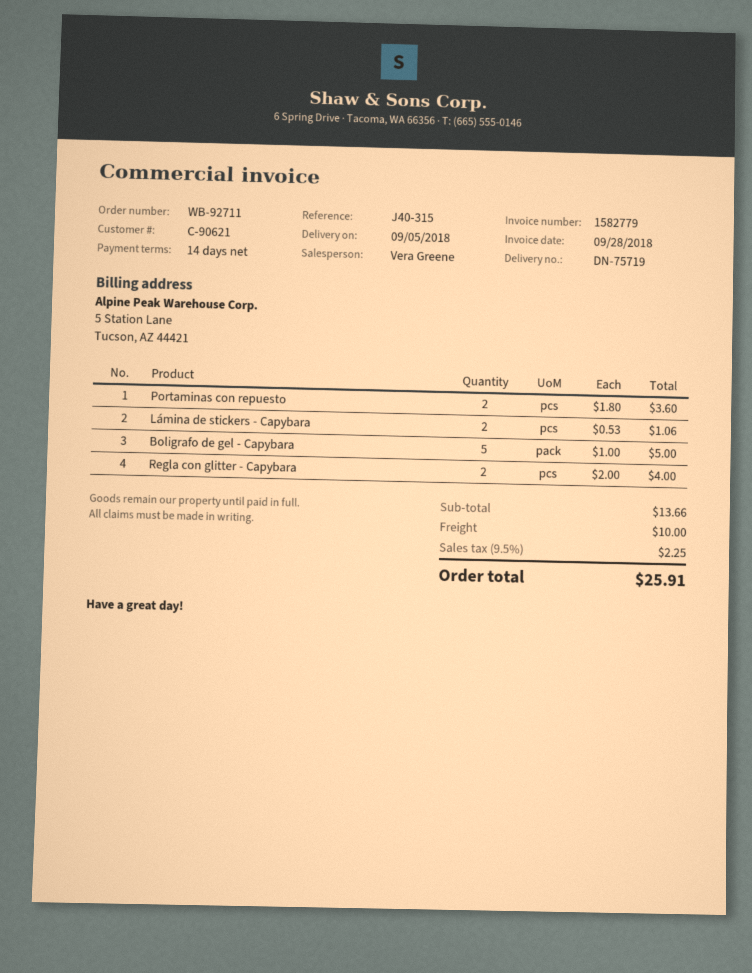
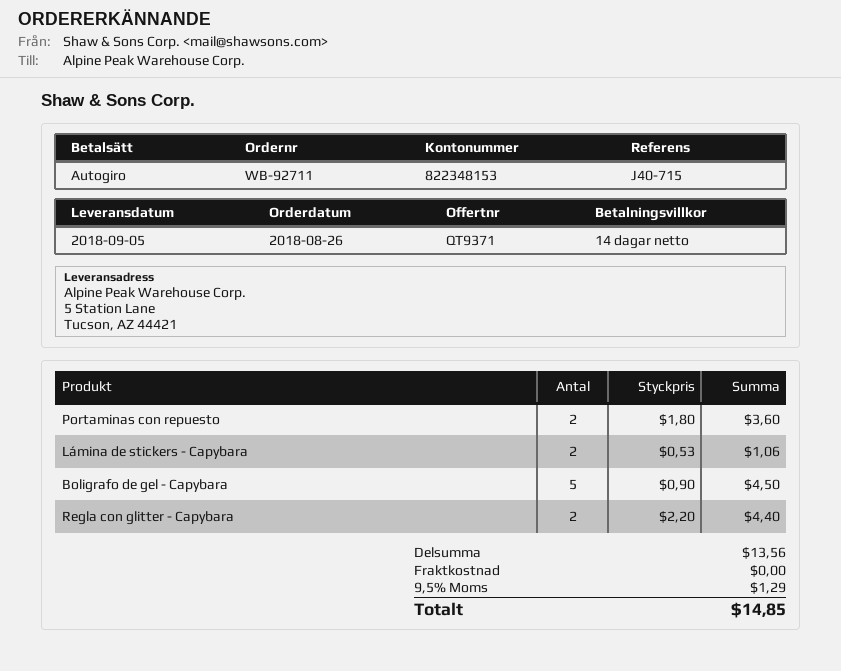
reference: J40-315 -> J40-715
Boligrafo de gel - Capybara: 5 x 1.00 = 5.00 -> 5 x 0.90 = 4.50
Regla con glitter - Capybara: 2 x 2.00 = 4.00 -> 2 x 2.20 = 4.40
subtotal: 13.66 -> 13.56
shipping: 10.00 -> 0.00
tax: 9.5% = 2.25 -> 9.5% = 1.29
total: 25.91 -> 14.85

